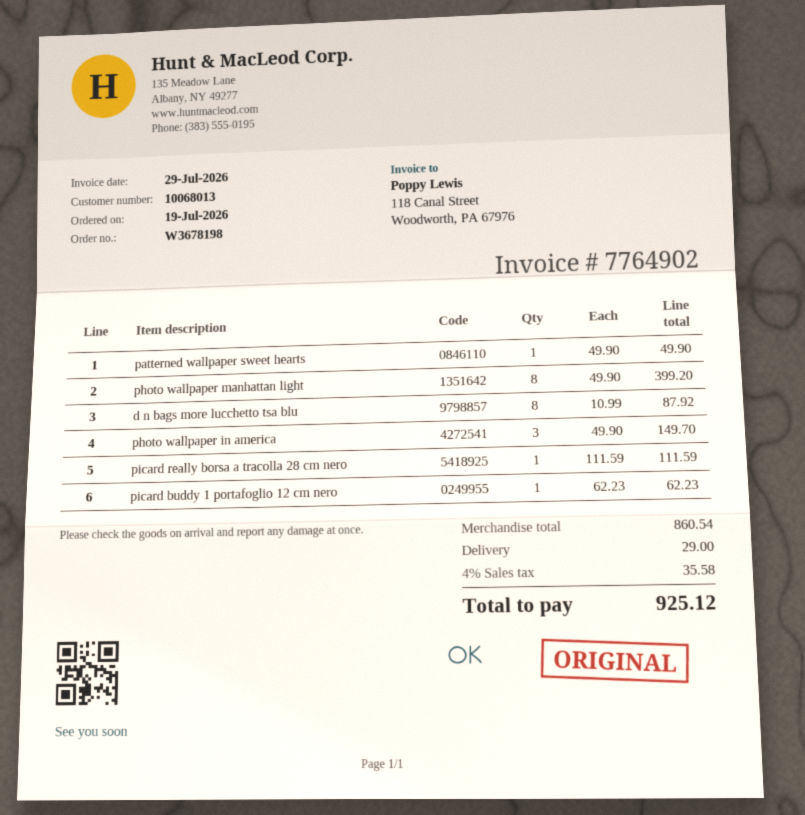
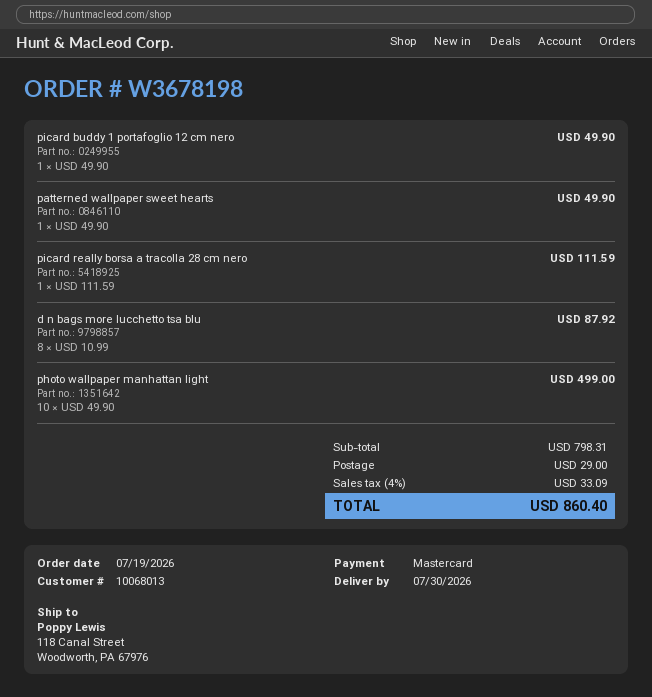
photo wallpaper manhattan light: 8 x 49.90 = 399.20 -> 10 x 49.90 = 499.00
photo wallpaper in america: 3 x 49.90 = 149.70 -> none
picard buddy 1 portafoglio 12 cm nero: 1 x 62.23 = 62.23 -> 1 x 49.90 = 49.90
subtotal: 860.54 -> 798.31
tax: 4% = 35.58 -> 4% = 33.09
total: 925.12 -> 860.40

